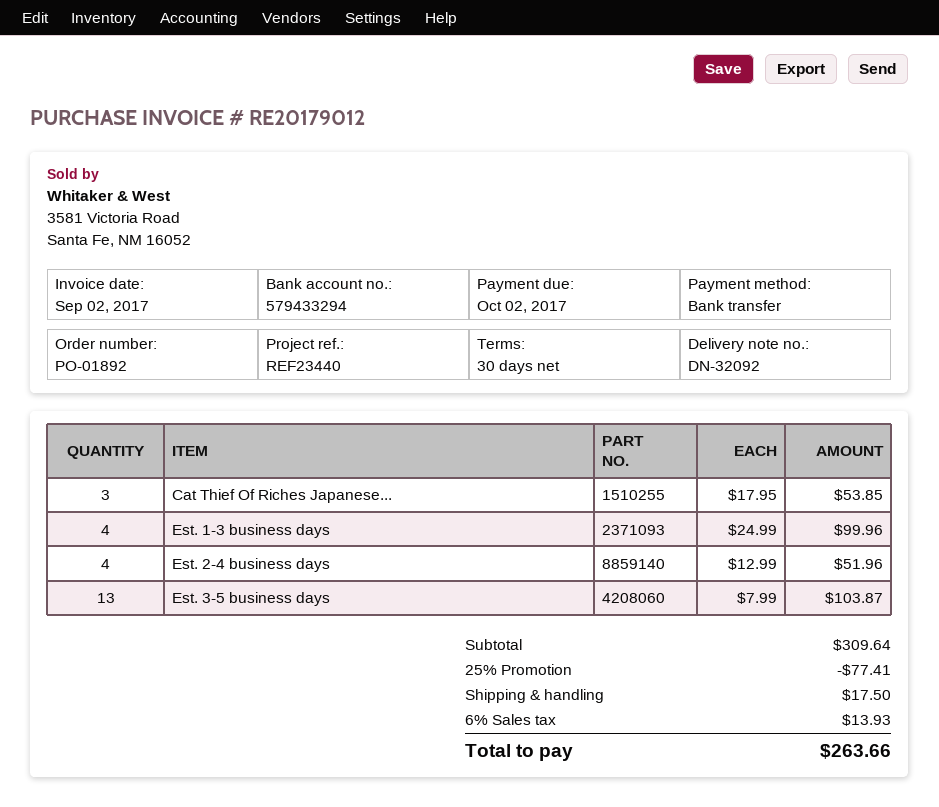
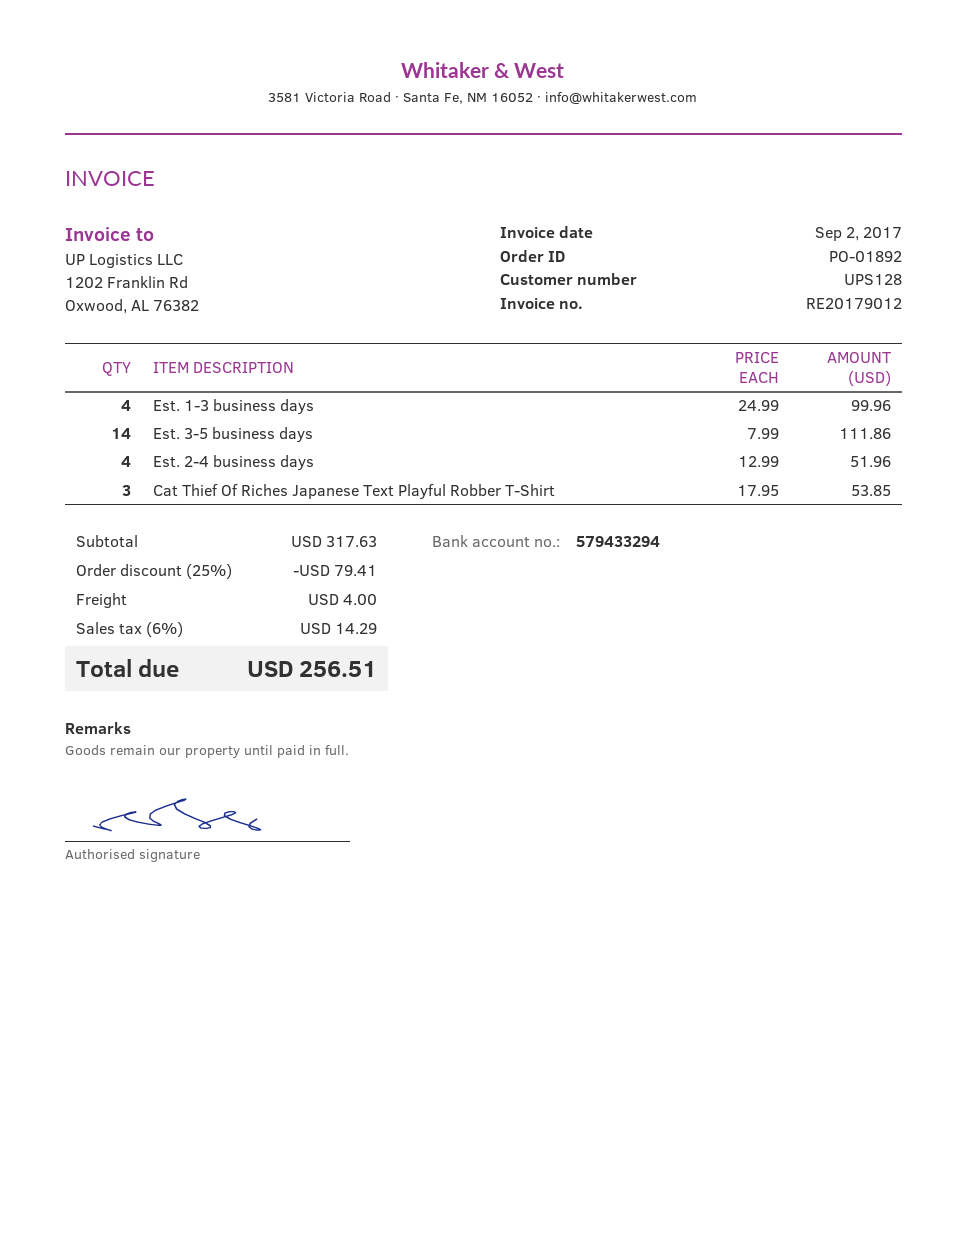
Est. 3-5 business days: 13 x 7.99 = 103.87 -> 14 x 7.99 = 111.86
subtotal: 309.64 -> 317.63
discount: 25% = 77.41 -> 25% = 79.41
shipping: 17.50 -> 4.00
tax: 6% = 13.93 -> 6% = 14.29
total: 263.66 -> 256.51

